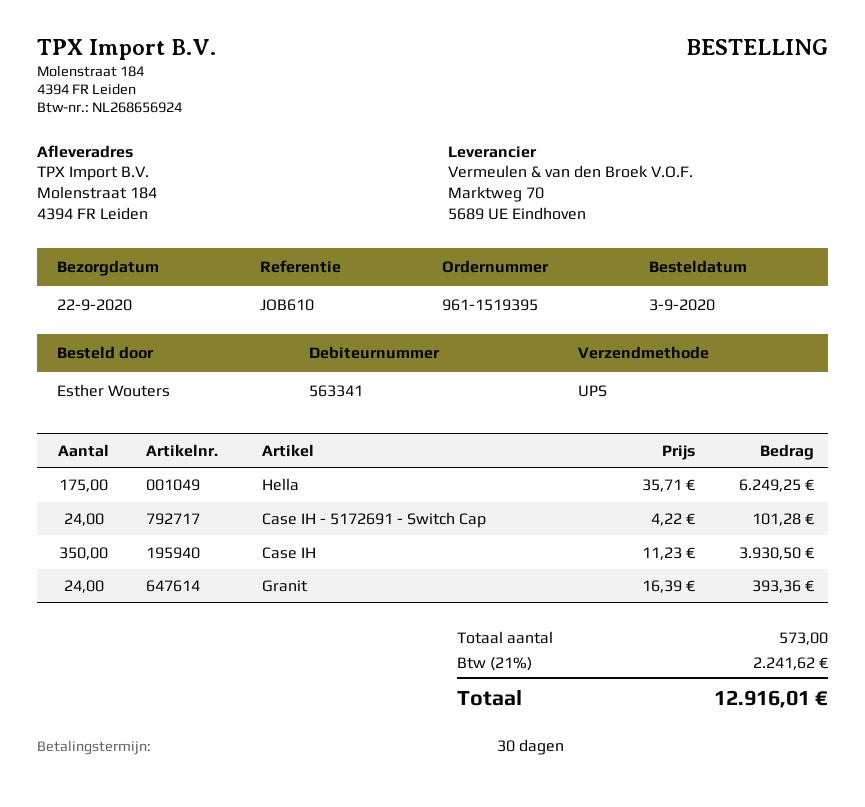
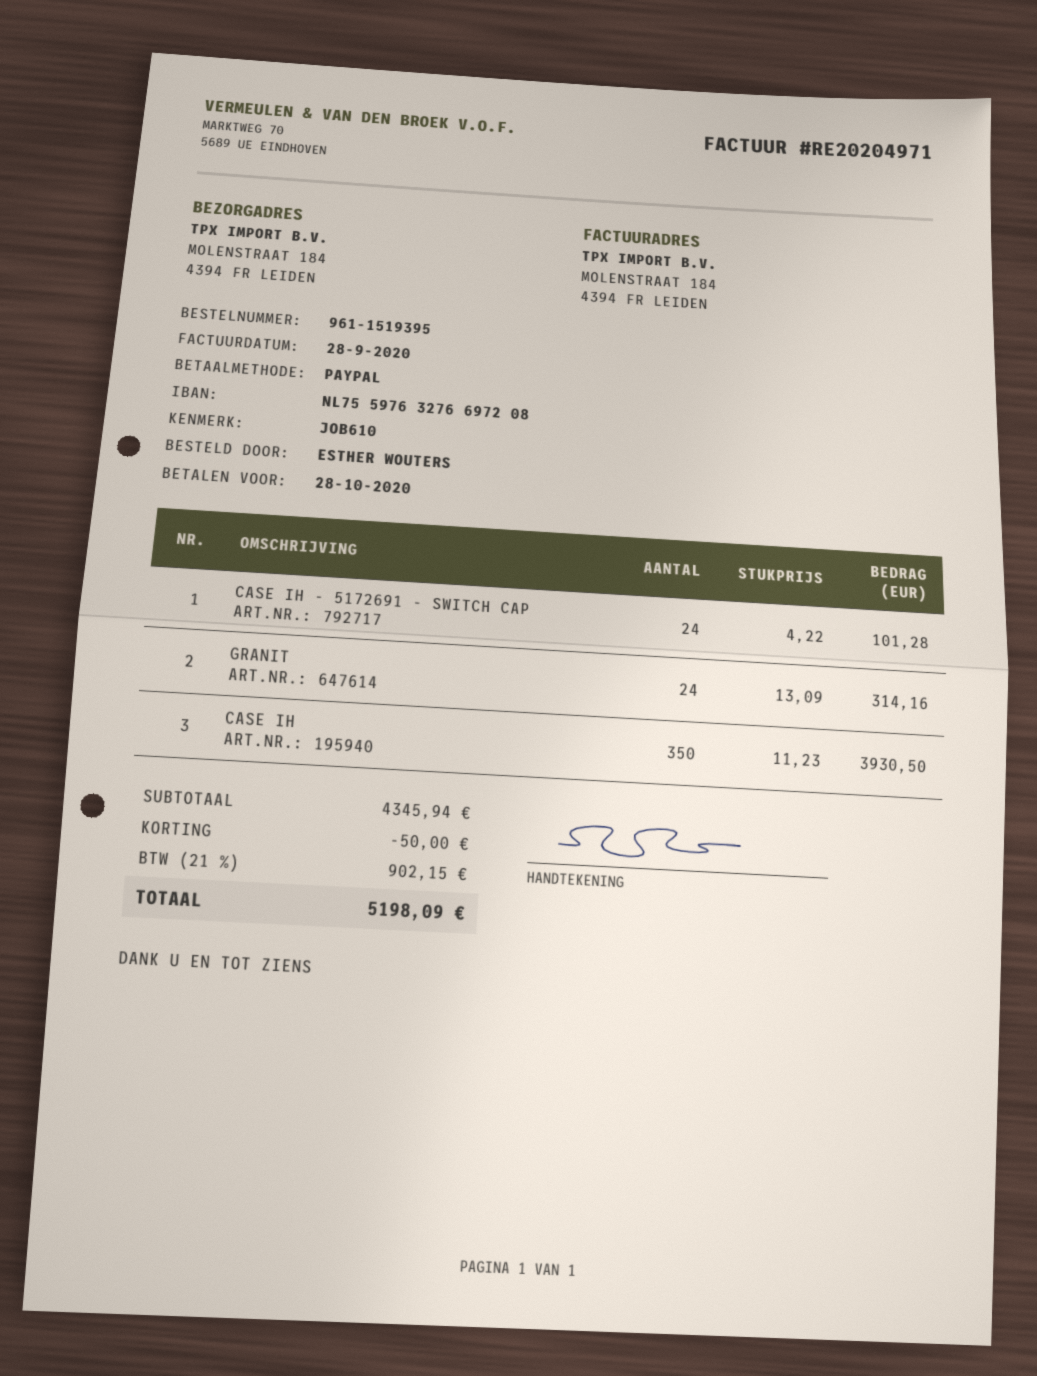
Hella: 175 x 35.71 = 6249.25 -> none
Granit: 24 x 16.39 = 393.36 -> 24 x 13.09 = 314.16
discount: none -> 50.00
tax: 21% = 2241.62 -> 21% = 902.15
total: 12916.01 -> 5198.09

